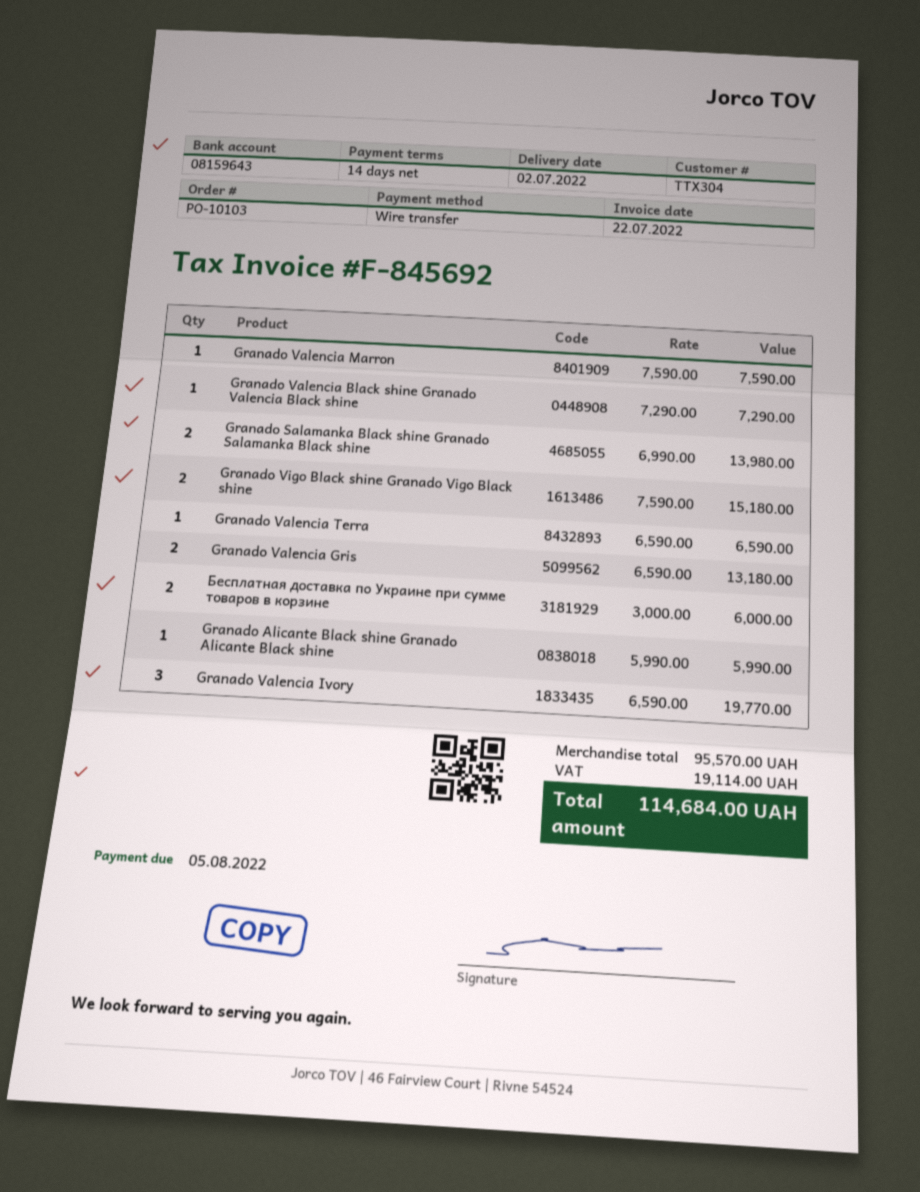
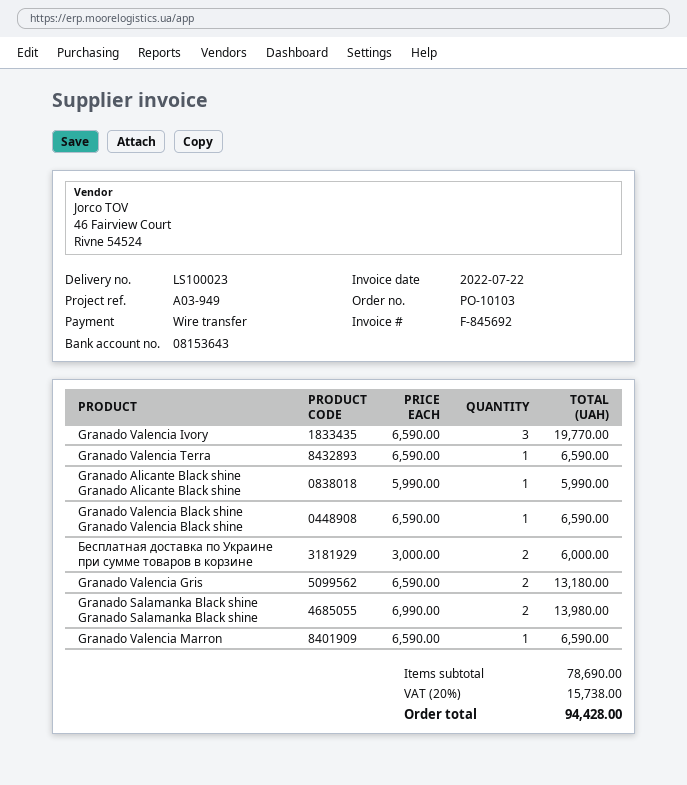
bank account: 08159643 -> 08153643
Granado Valencia Marron: 1 x 7590.00 = 7590.00 -> 1 x 6590.00 = 6590.00
Granado Valencia Black shine Granado Valencia Black shine: 1 x 7290.00 = 7290.00 -> 1 x 6590.00 = 6590.00
Granado Vigo Black shine Granado Vigo Black shine: 2 x 7590.00 = 15180.00 -> none
subtotal: 95570.00 -> 78690.00
tax: 19114.00 -> 15738.00
total: 114684.00 -> 94428.00

